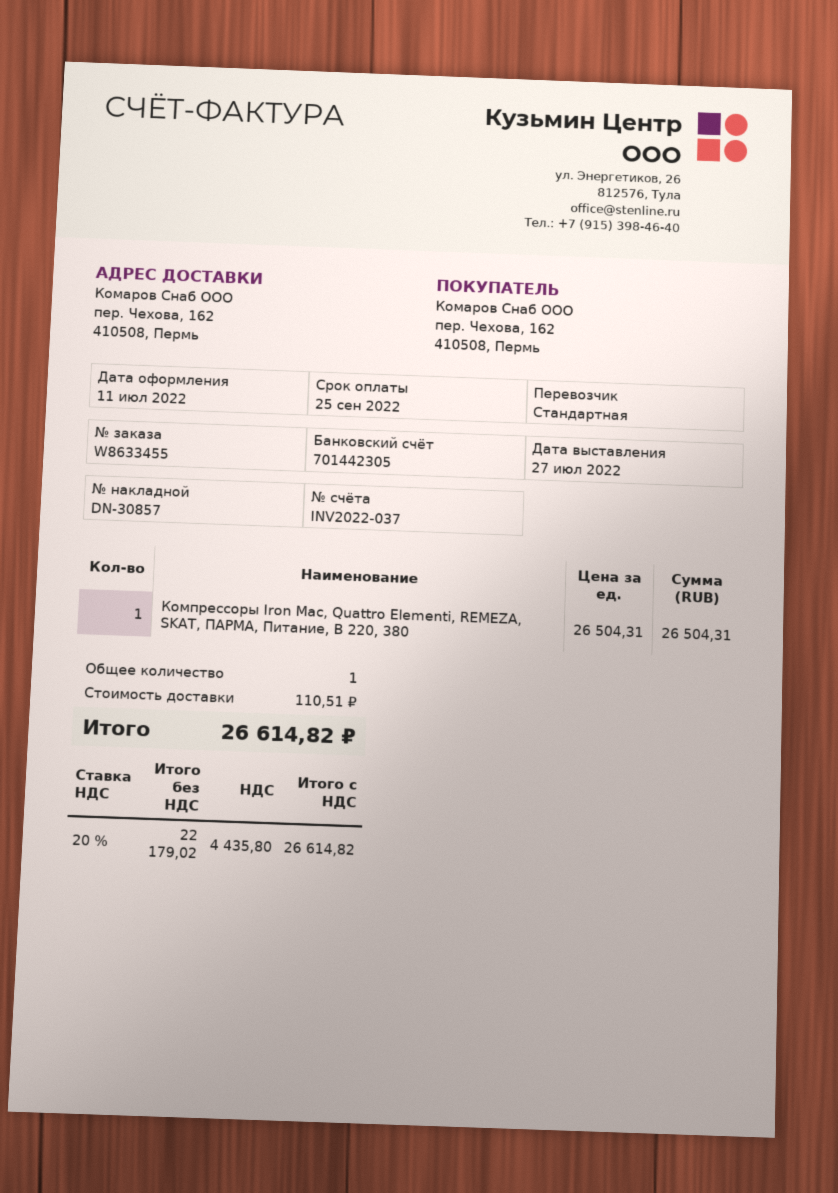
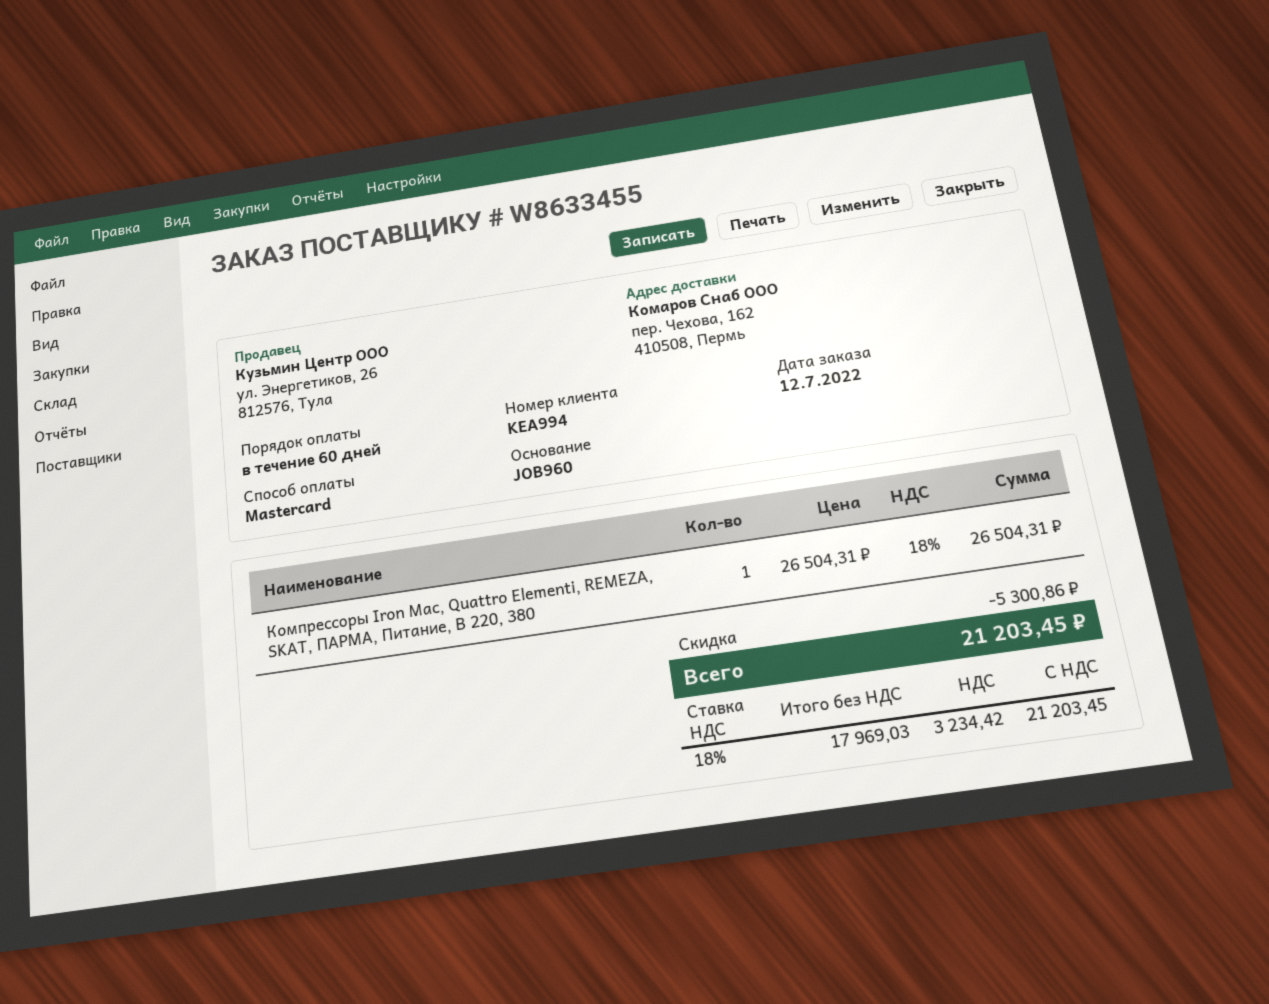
order date: 2022-07-11 -> 2022-07-12
discount: none -> 5300.86
shipping: 110.51 -> none
net: 22179.02 -> 17969.03
tax: 20% = 4435.80 -> 18% = 3234.42
total: 26614.82 -> 21203.45

